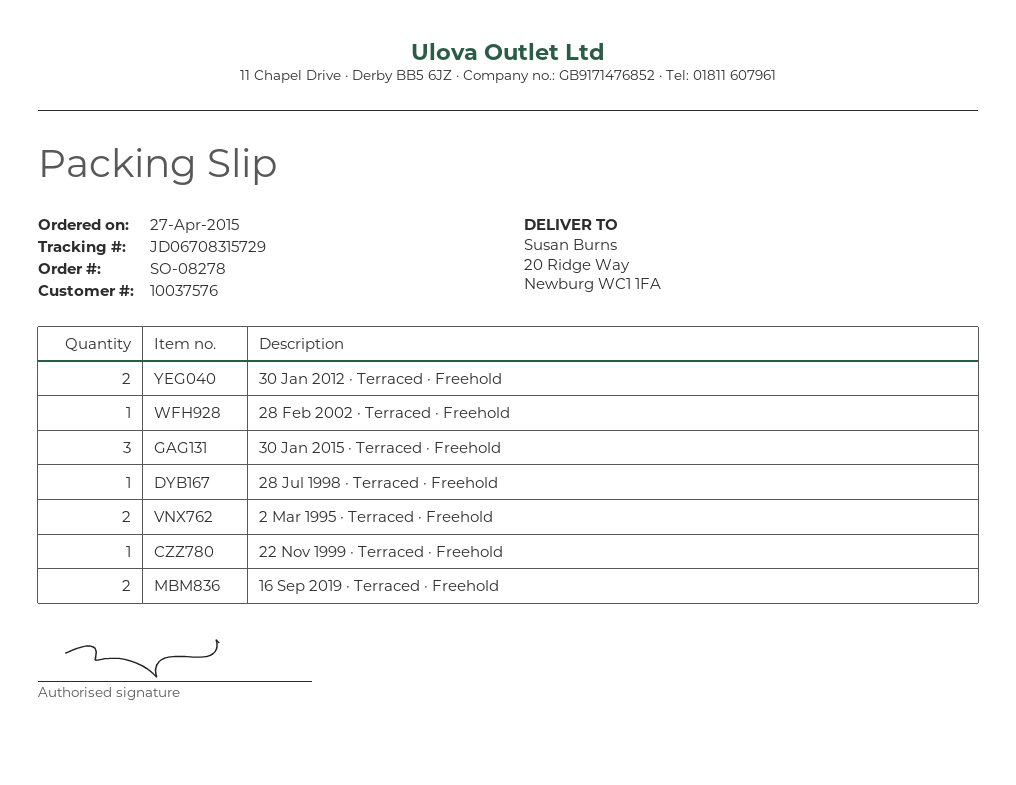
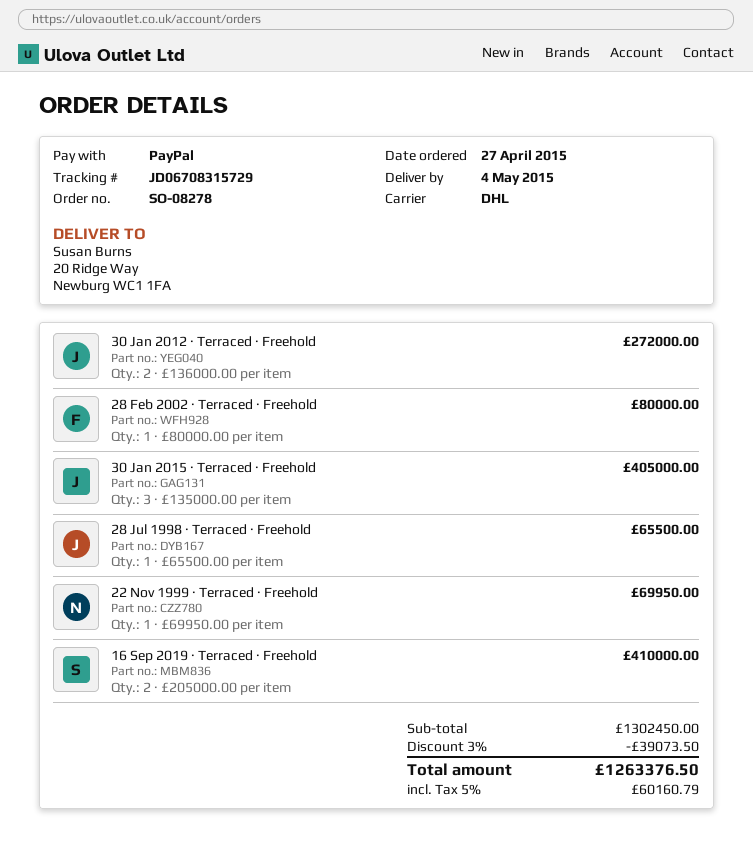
2 Mar 1995 · Terraced · Freehold: 2 -> none

